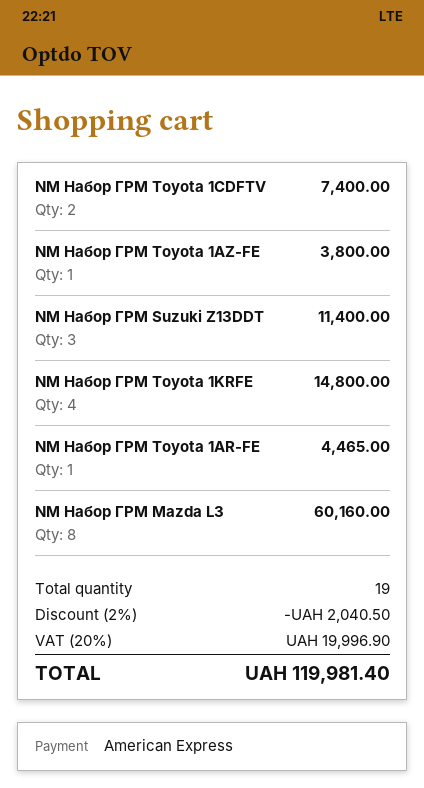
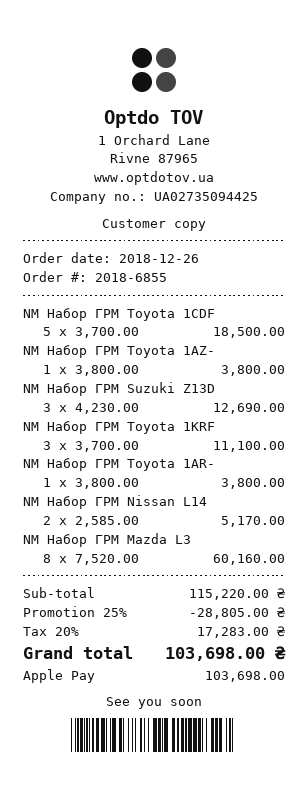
payment method: American Express -> Apple Pay
NM Набор ГРМ Toyota 1CDFTV: 2 for 7400.00 -> 5 for 18500.00
NM Набор ГРМ Suzuki Z13DDT: 3 for 11400.00 -> 3 for 12690.00
NM Набор ГРМ Toyota 1KRFE: 4 for 14800.00 -> 3 for 11100.00
NM Набор ГРМ Toyota 1AR-FE: 1 for 4465.00 -> 1 for 3800.00
NM Набор ГРМ Nissan L14: none -> 2 for 5170.00
discount: 2% = 2040.50 -> 25% = 28805.00
tax: 20% = 19996.90 -> 20% = 17283.00
total: 119981.40 -> 103698.00

